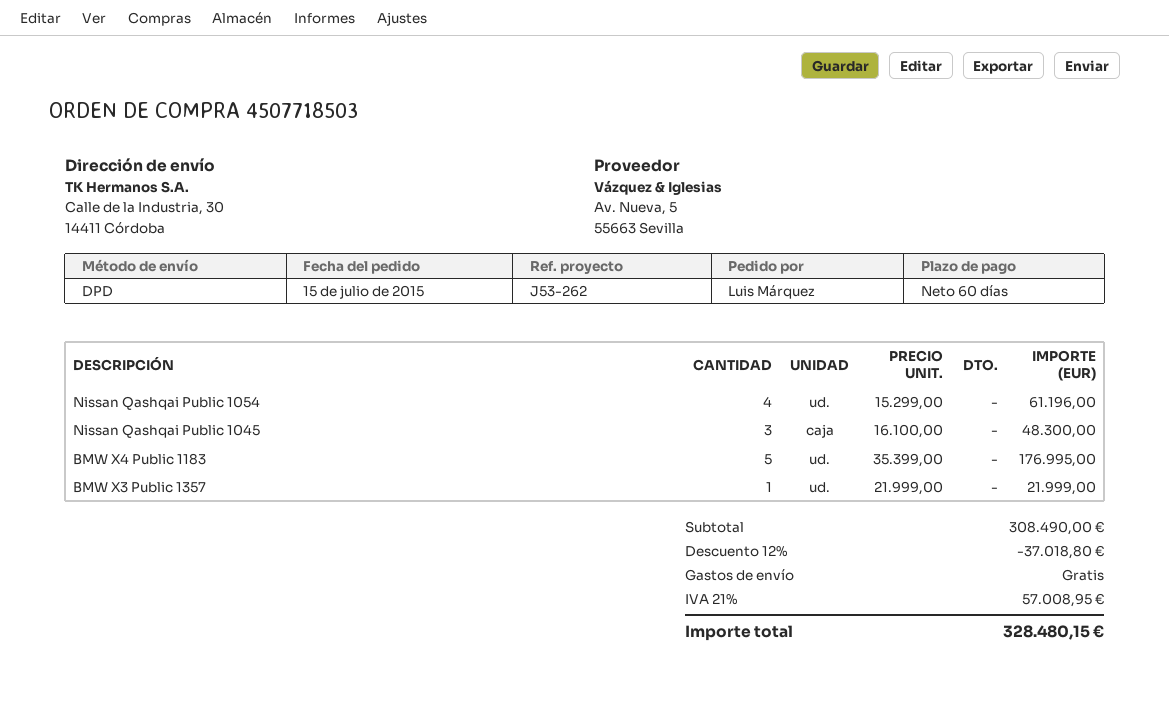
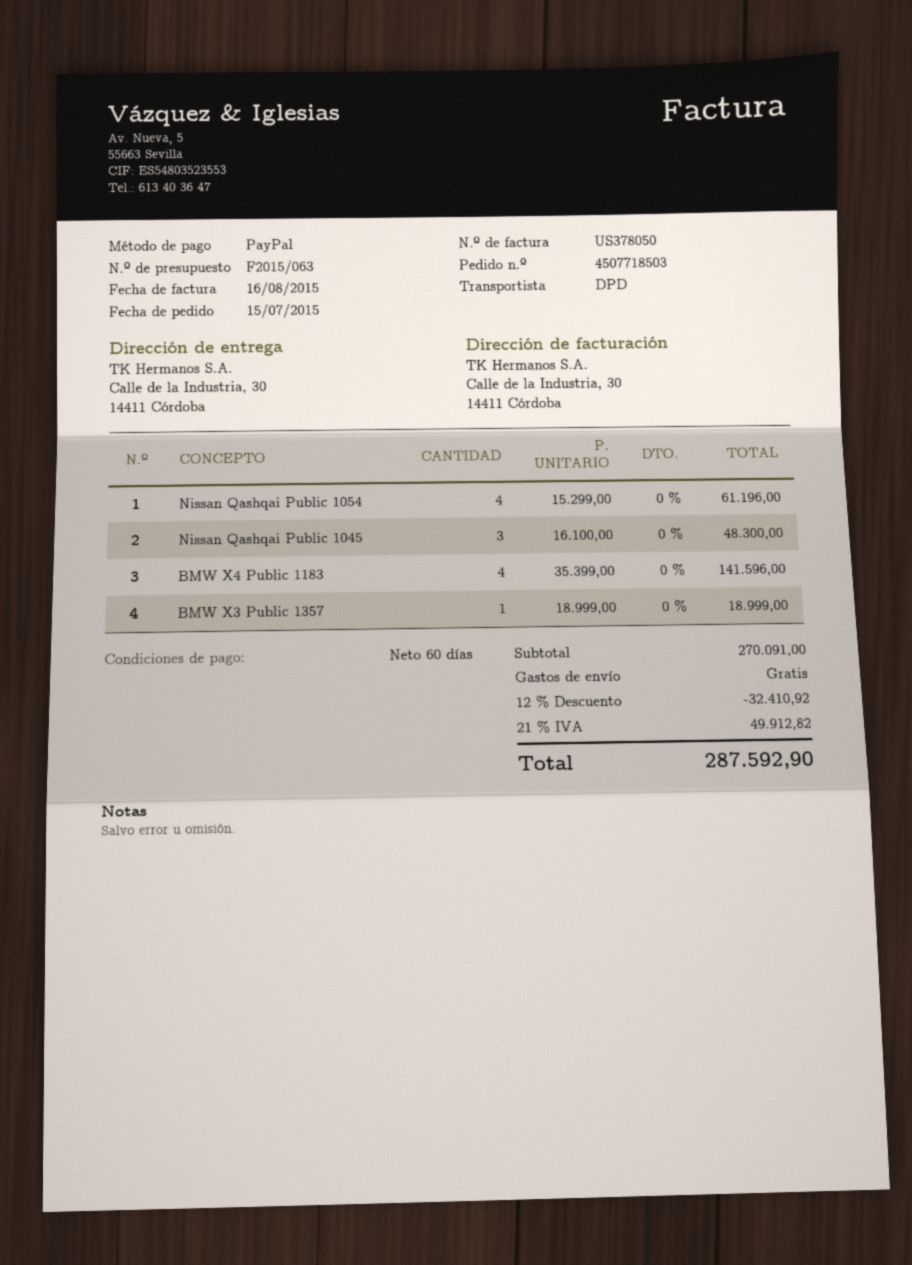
BMW X4 Public 1183: 5 x 35399.00 = 176995.00 -> 4 x 35399.00 = 141596.00
BMW X3 Public 1357: 1 x 21999.00 = 21999.00 -> 1 x 18999.00 = 18999.00
subtotal: 308490.00 -> 270091.00
discount: 12% = 37018.80 -> 12% = 32410.92
tax: 21% = 57008.95 -> 21% = 49912.82
total: 328480.15 -> 287592.90

